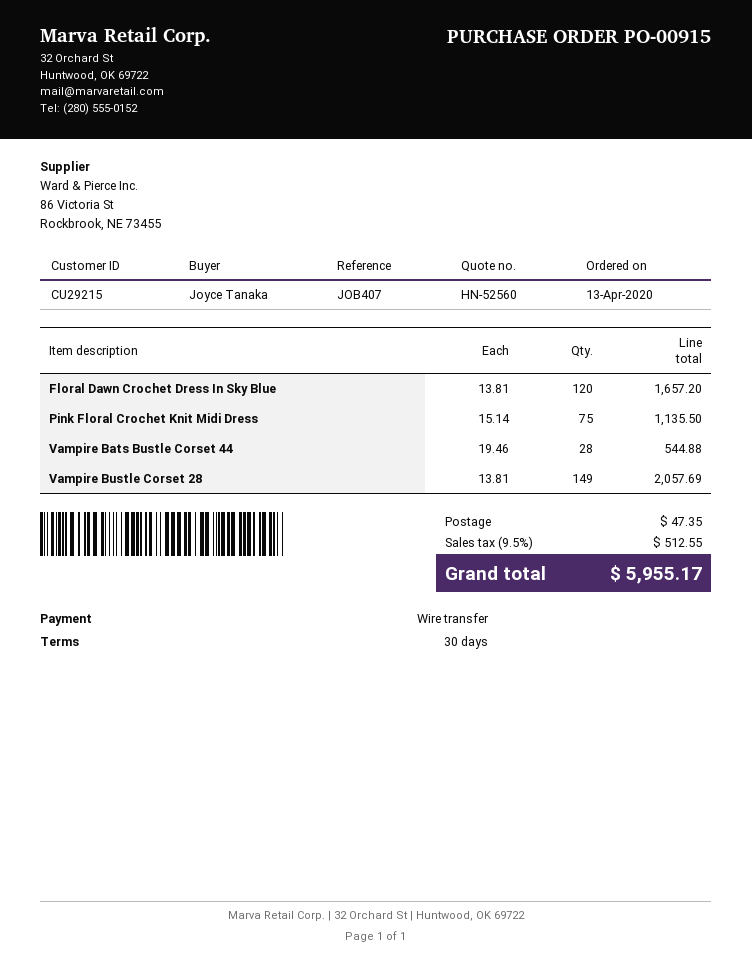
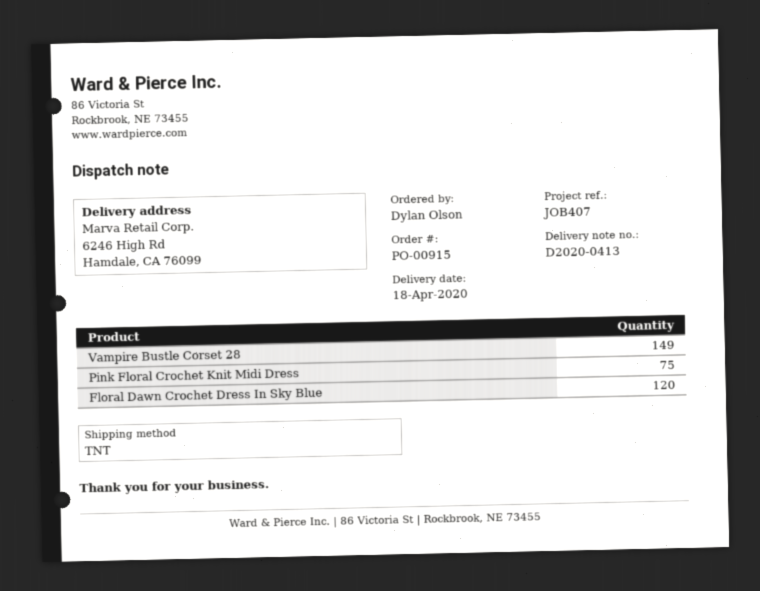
ordered by: Joyce Tanaka -> Dylan Olson
Vampire Bats Bustle Corset 44: 28 -> none

